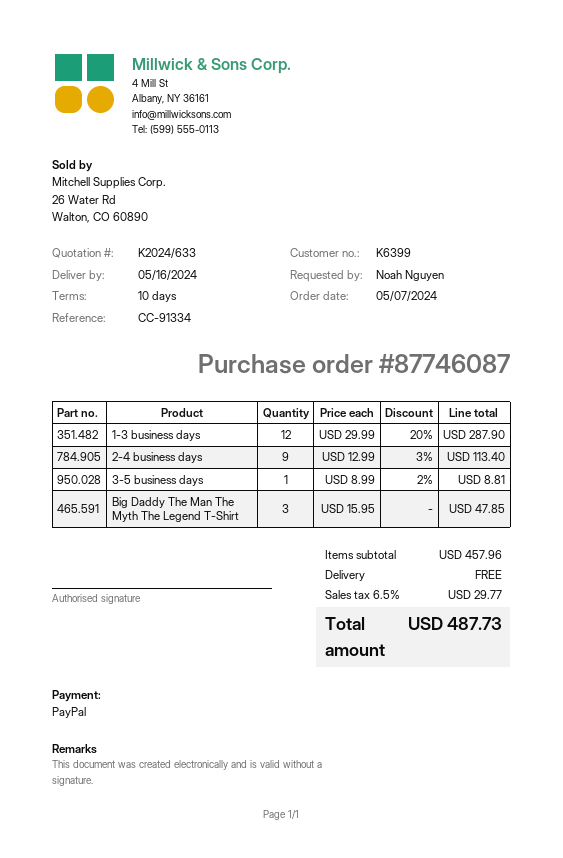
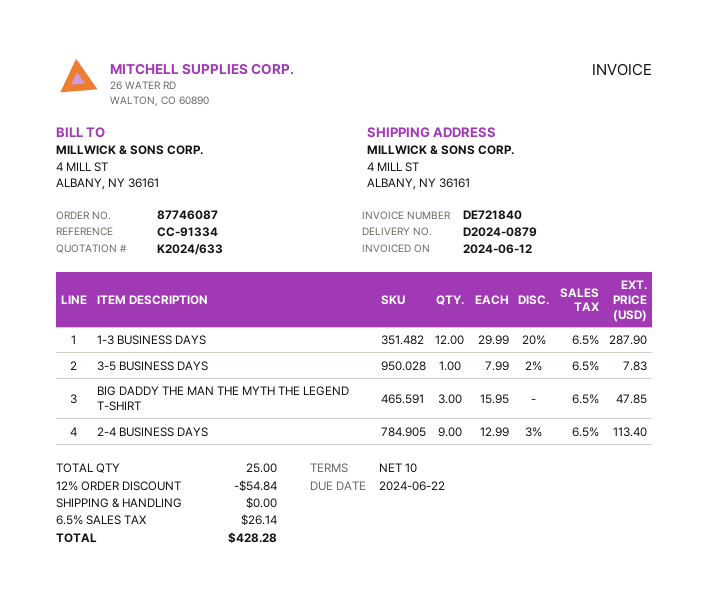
3-5 business days: 1 x 8.99 - 2% = 8.81 -> 1 x 7.99 - 2% = 7.83
discount: none -> 12% = 54.84
tax: 6.5% = 29.77 -> 6.5% = 26.14
total: 487.73 -> 428.28

